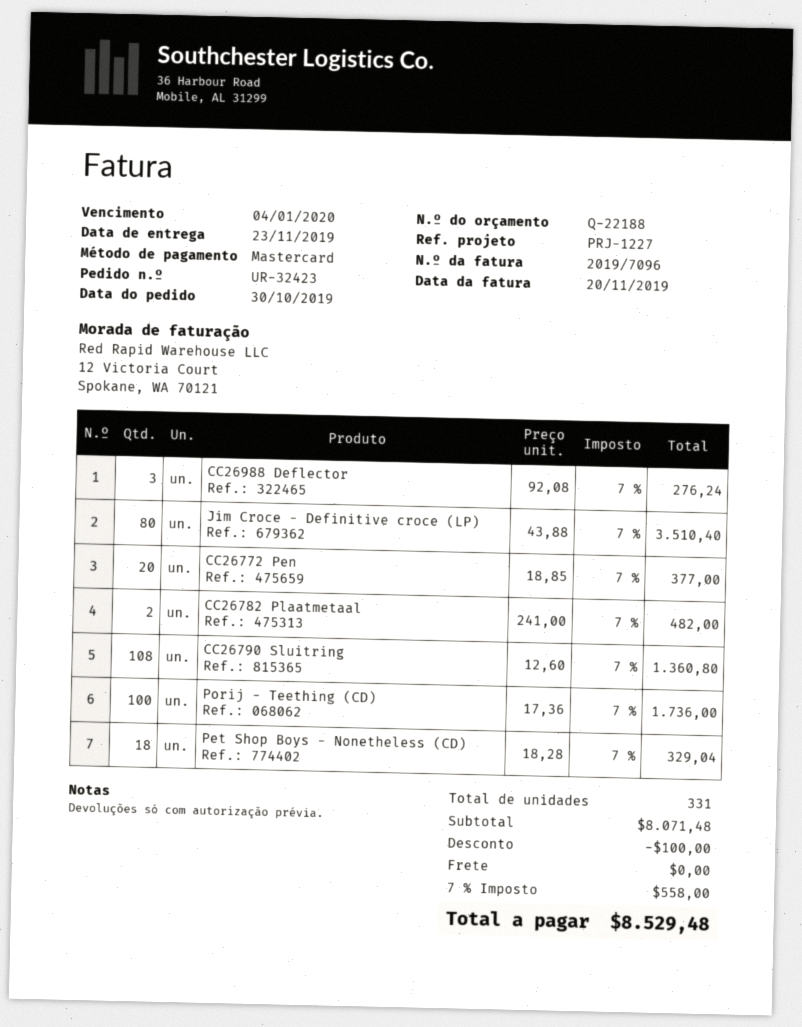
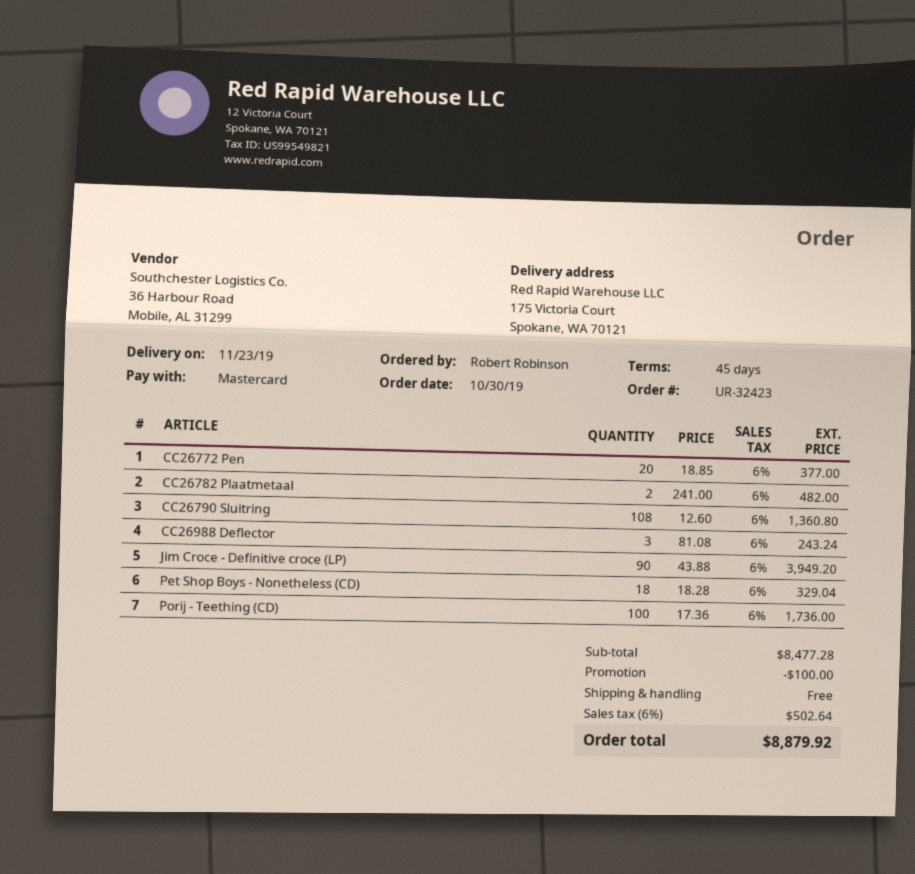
CC26988 Deflector: 3 x 92.08 = 276.24 -> 3 x 81.08 = 243.24
Jim Croce - Definitive croce (LP): 80 x 43.88 = 3510.40 -> 90 x 43.88 = 3949.20
subtotal: 8071.48 -> 8477.28
tax: 7% = 558.00 -> 6% = 502.64
total: 8529.48 -> 8879.92

